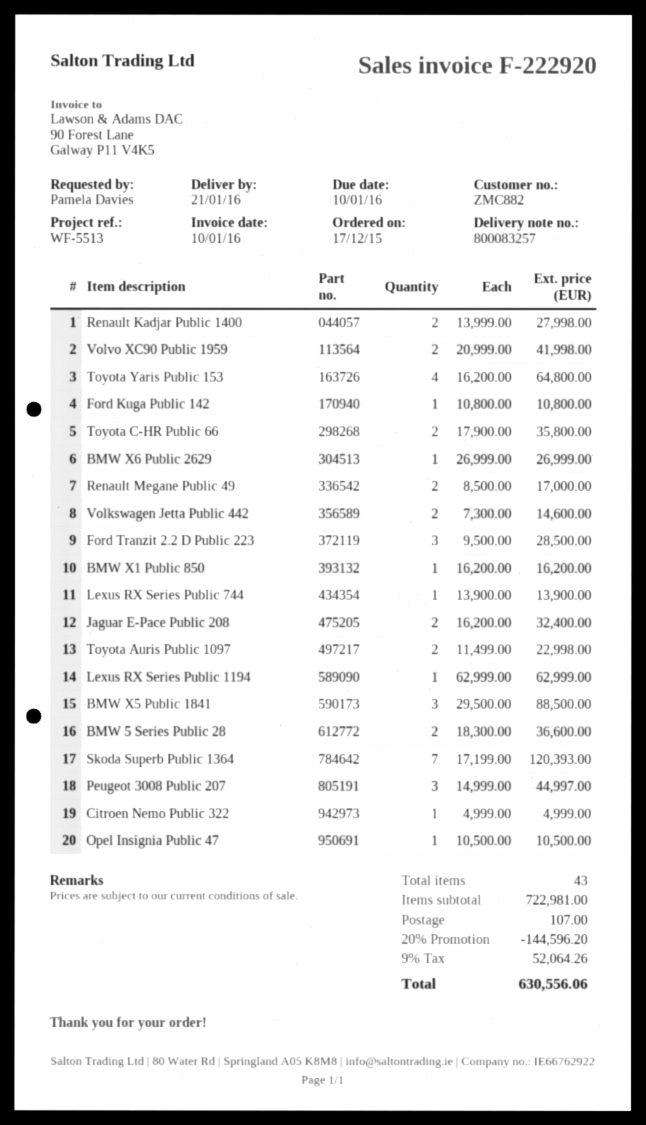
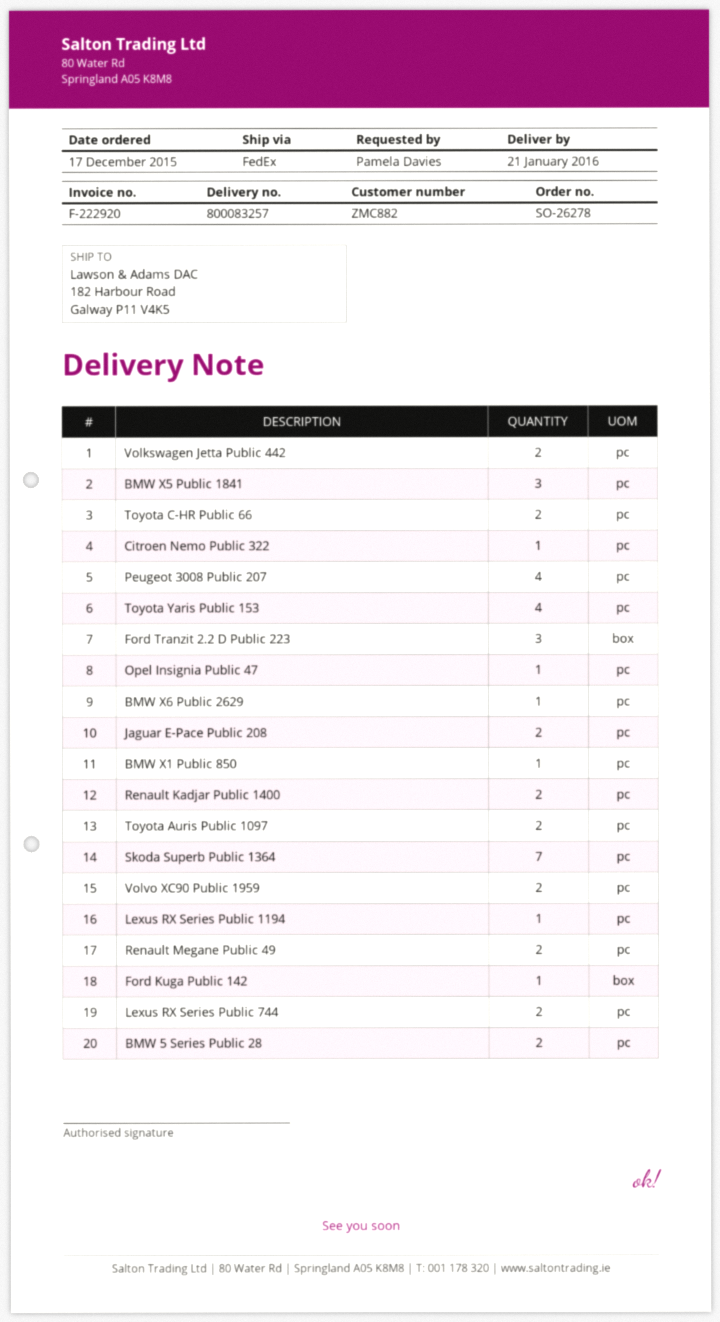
Lexus RX Series Public 744: 1 -> 2
Peugeot 3008 Public 207: 3 -> 4

